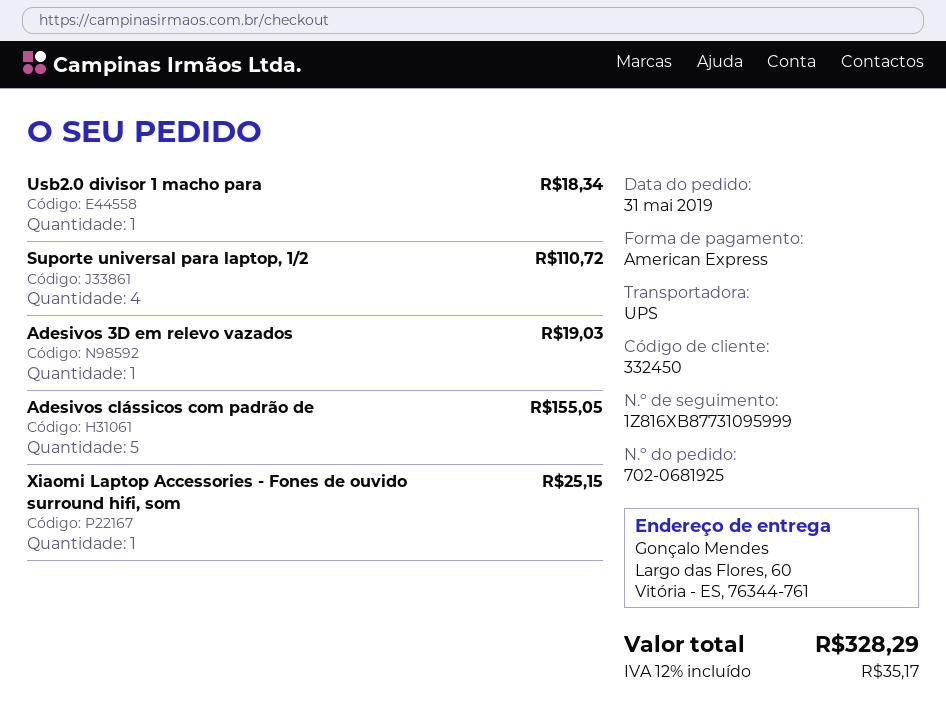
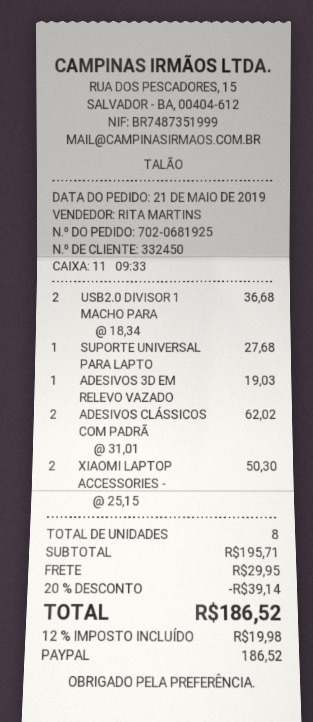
order date: 2019-05-31 -> 2019-05-21
payment method: American Express -> PayPal
Usb2.0 divisor 1 macho para: 1 for 18.34 -> 2 for 36.68
Suporte universal para laptop, 1/2: 4 for 110.72 -> 1 for 27.68
Adesivos clássicos com padrão de: 5 for 155.05 -> 2 for 62.02
Xiaomi Laptop Accessories - Fones de ouvido surround hifi, som: 1 for 25.15 -> 2 for 50.30
discount: none -> 20% = 39.14
shipping: none -> 29.95
tax: 12% = 35.17 -> 12% = 19.98
total: 328.29 -> 186.52

